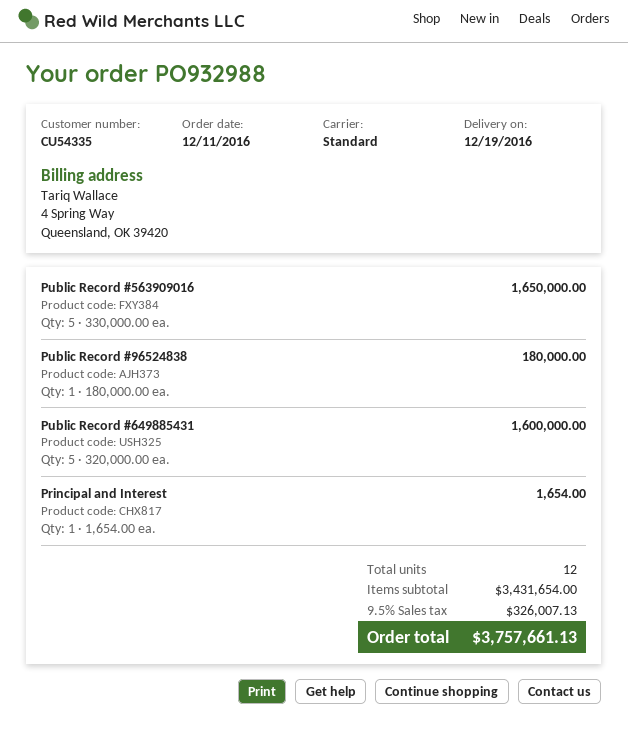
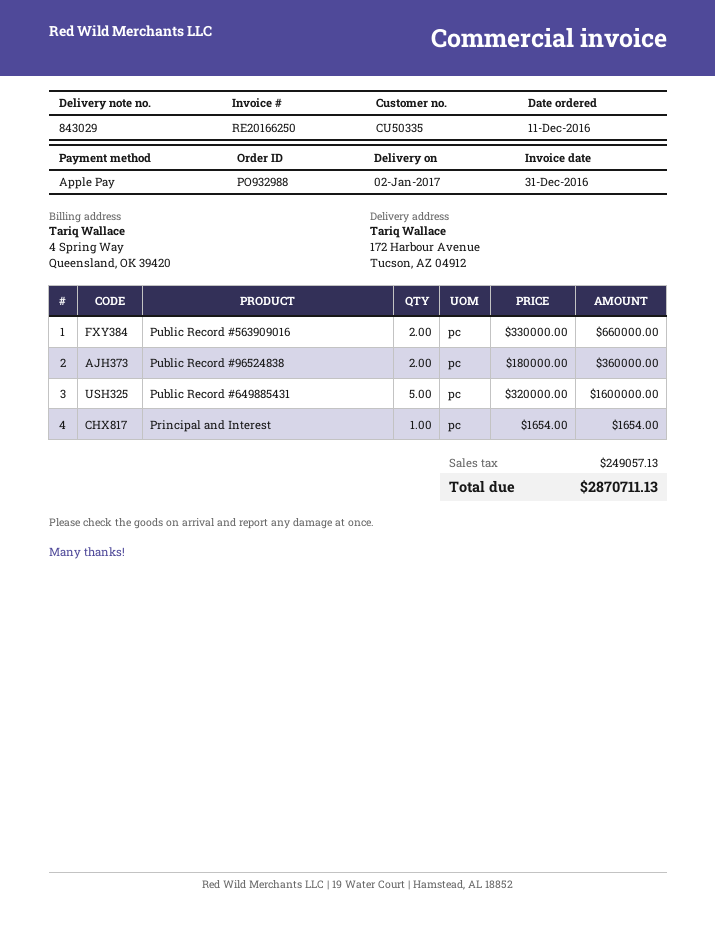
delivery date: 2016-12-19 -> 2017-01-02
customer number: CU54335 -> CU50335
Public Record #563909016: 5 x 330000.00 = 1650000.00 -> 2 x 330000.00 = 660000.00
Public Record #96524838: 1 x 180000.00 = 180000.00 -> 2 x 180000.00 = 360000.00
tax: 326007.13 -> 249057.13
total: 3757661.13 -> 2870711.13

